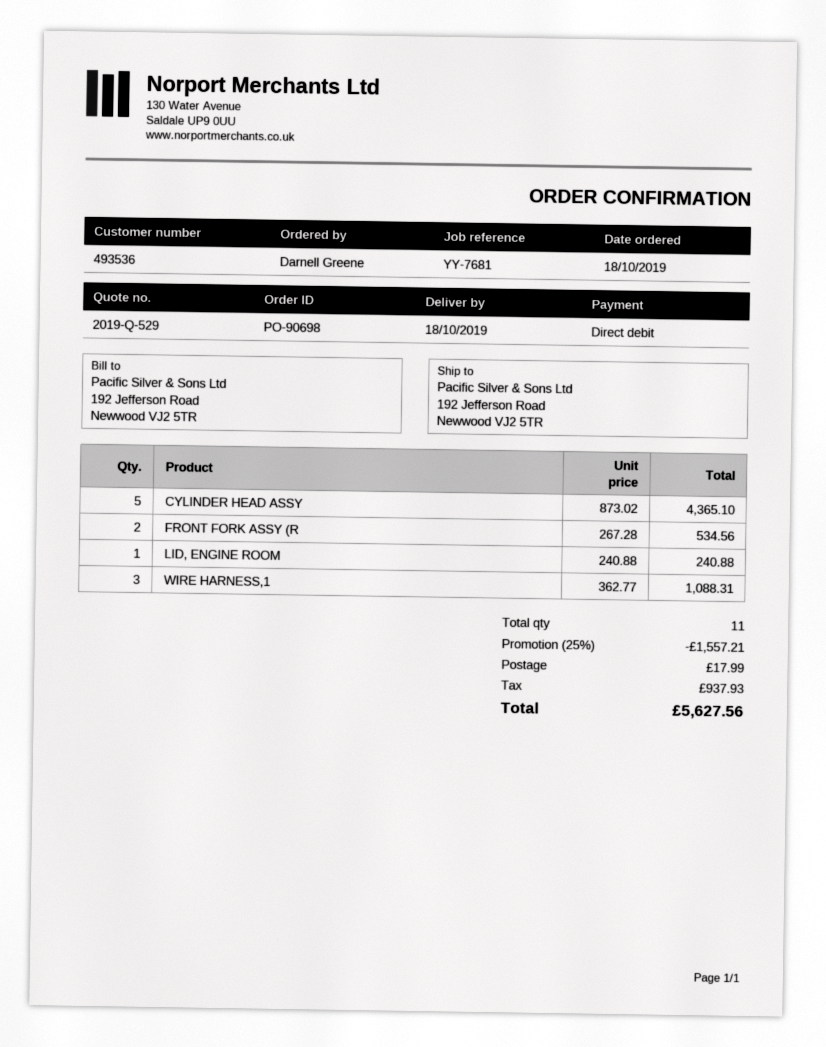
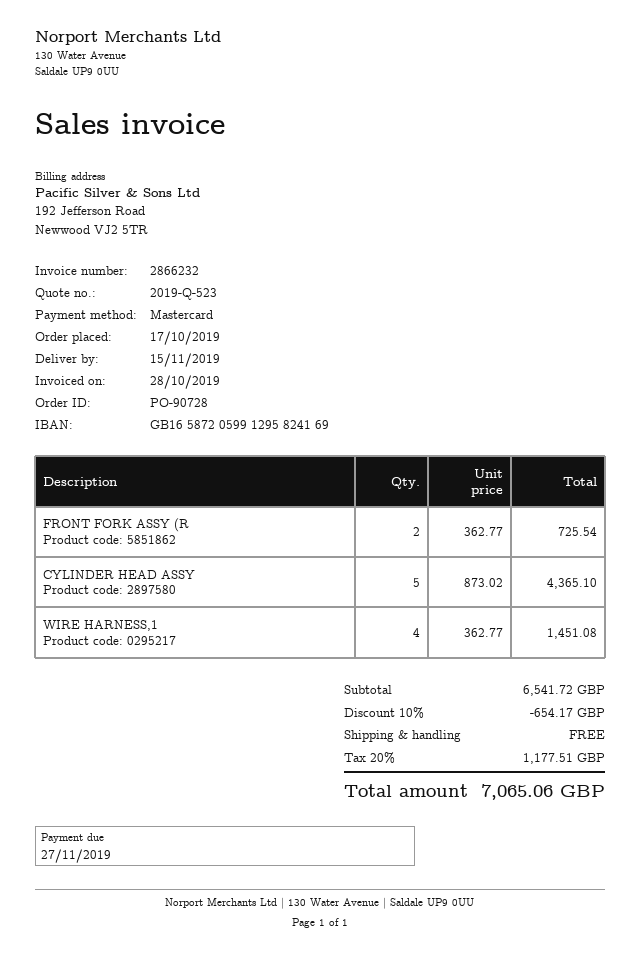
quote number: 2019-Q-529 -> 2019-Q-523
order number: PO-90698 -> PO-90728
order date: 2019-10-18 -> 2019-10-17
delivery date: 2019-10-18 -> 2019-11-15
payment method: direct debit -> Mastercard
FRONT FORK ASSY (R: 2 x 267.28 = 534.56 -> 2 x 362.77 = 725.54
LID, ENGINE ROOM: 1 x 240.88 = 240.88 -> none
WIRE HARNESS,1: 3 x 362.77 = 1088.31 -> 4 x 362.77 = 1451.08
discount: 25% = 1557.21 -> 10% = 654.17
shipping: 17.99 -> 0.00
tax: 937.93 -> 1177.51
total: 5627.56 -> 7065.06

